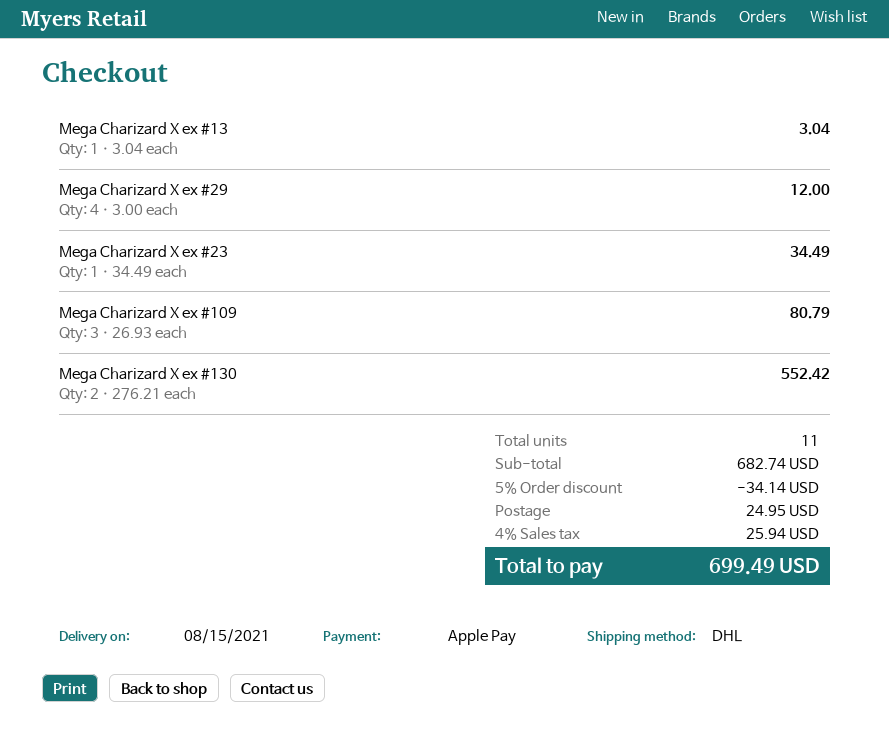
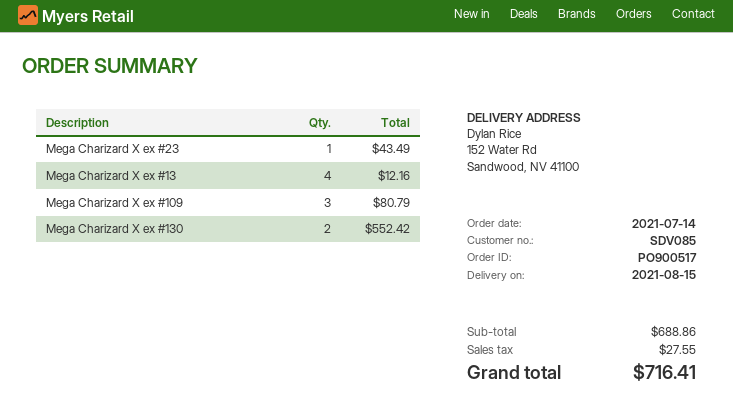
Mega Charizard X ex #13: 1 for 3.04 -> 4 for 12.16
Mega Charizard X ex #29: 4 for 12.00 -> none
Mega Charizard X ex #23: 1 for 34.49 -> 1 for 43.49
subtotal: 682.74 -> 688.86
discount: 5% = 34.14 -> none
shipping: 24.95 -> none
tax: 25.94 -> 27.55
total: 699.49 -> 716.41

